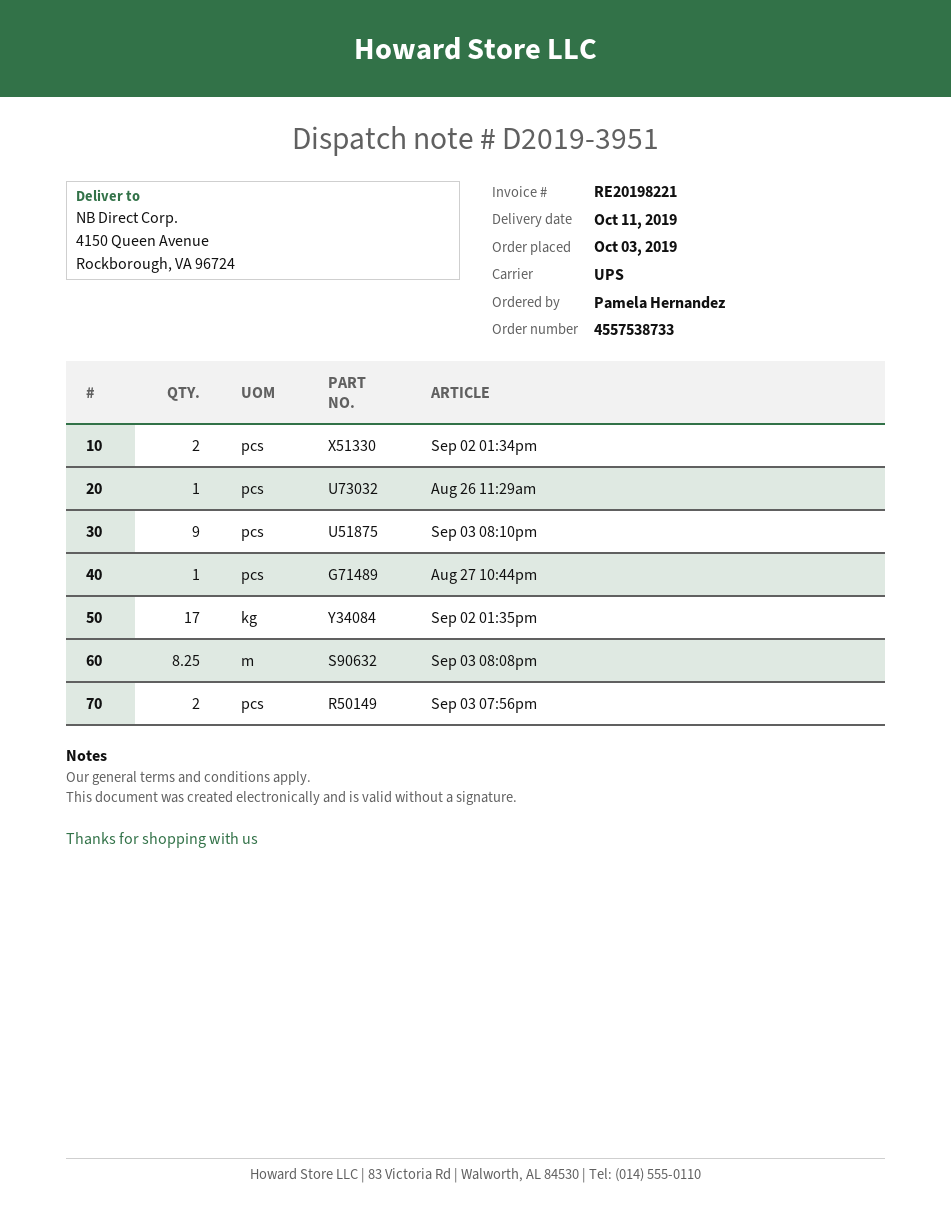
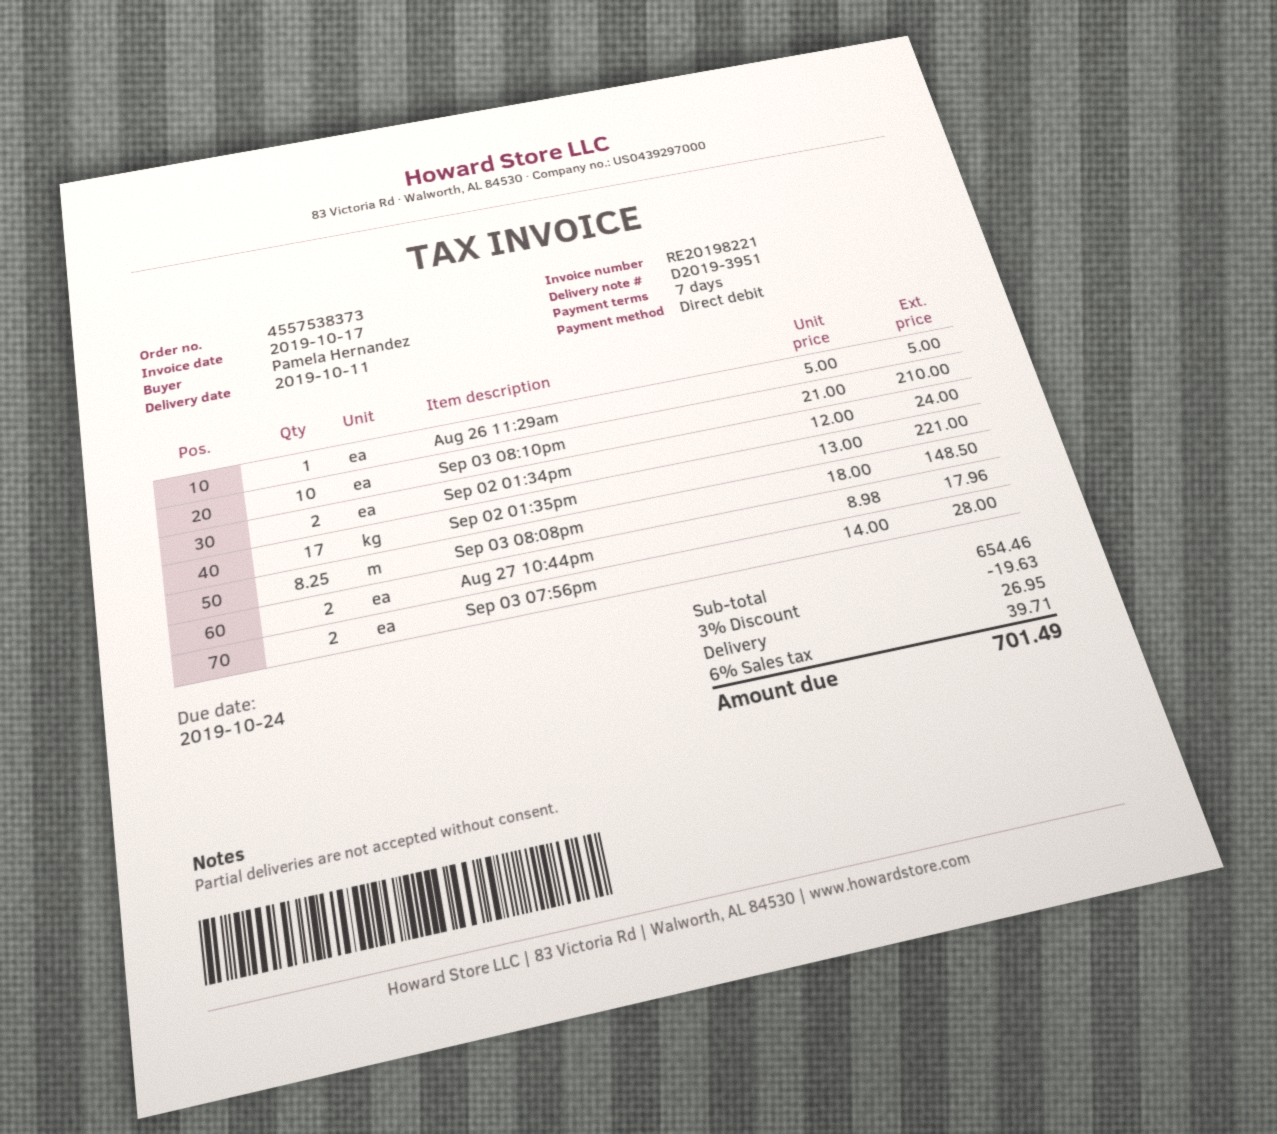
order number: 4557538733 -> 4557538373
Sep 03 08:10pm: 9 -> 10
Aug 27 10:44pm: 1 -> 2

